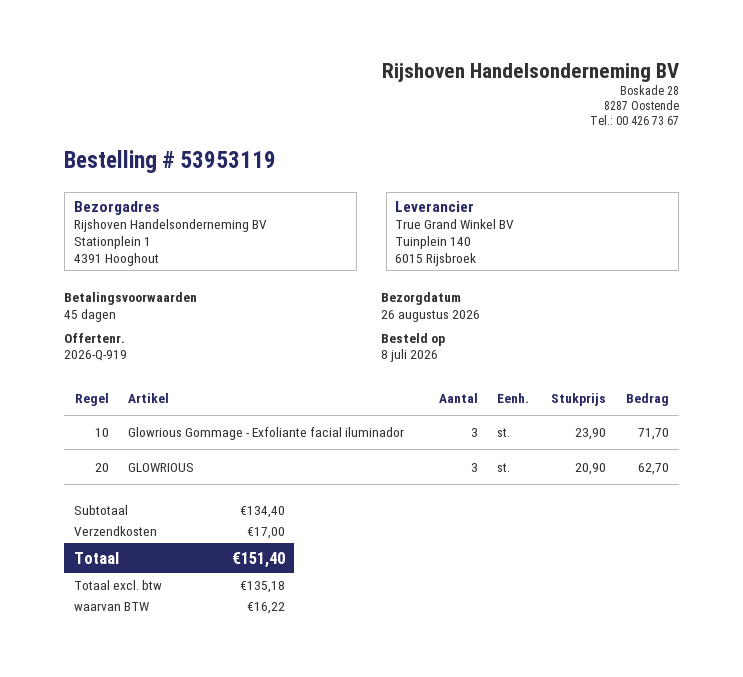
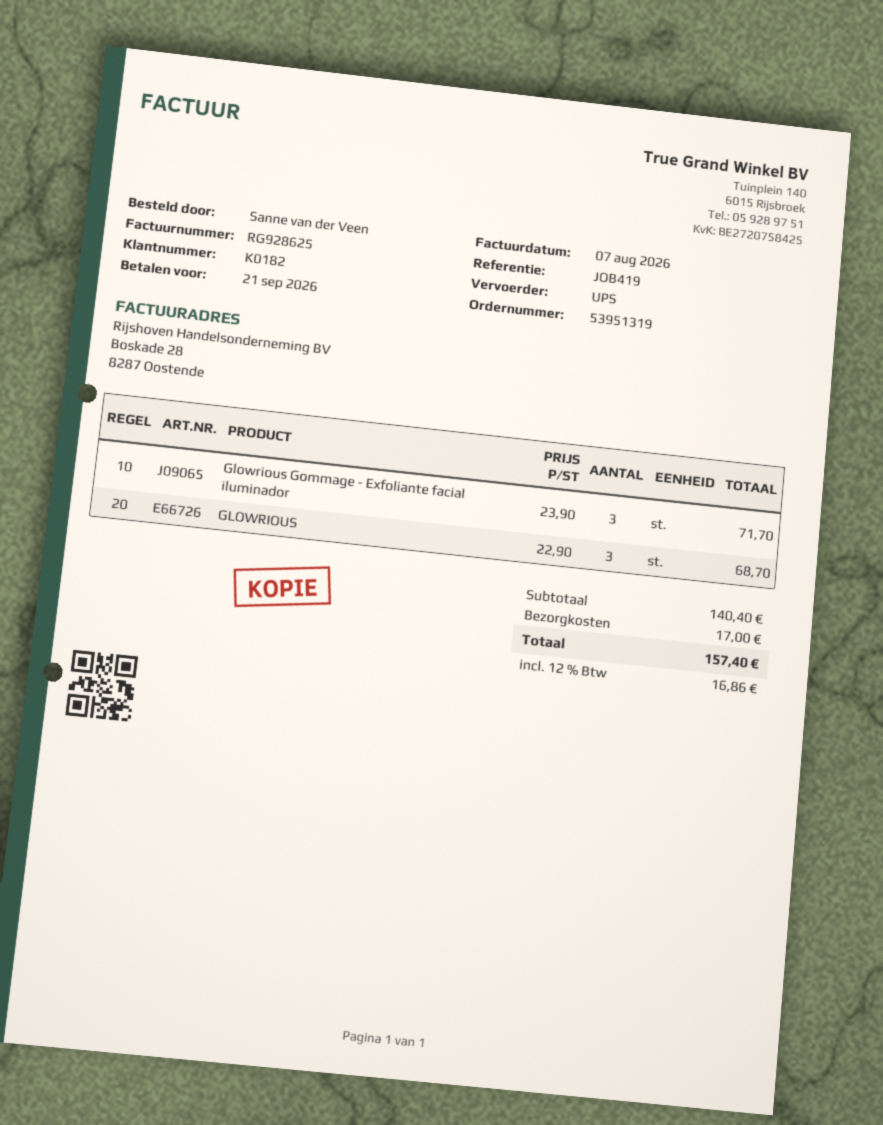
order number: 53953119 -> 53951319
GLOWRIOUS: 3 x 20.90 = 62.70 -> 3 x 22.90 = 68.70
subtotal: 134.40 -> 140.40
tax: 16.22 -> 16.86
total: 151.40 -> 157.40

